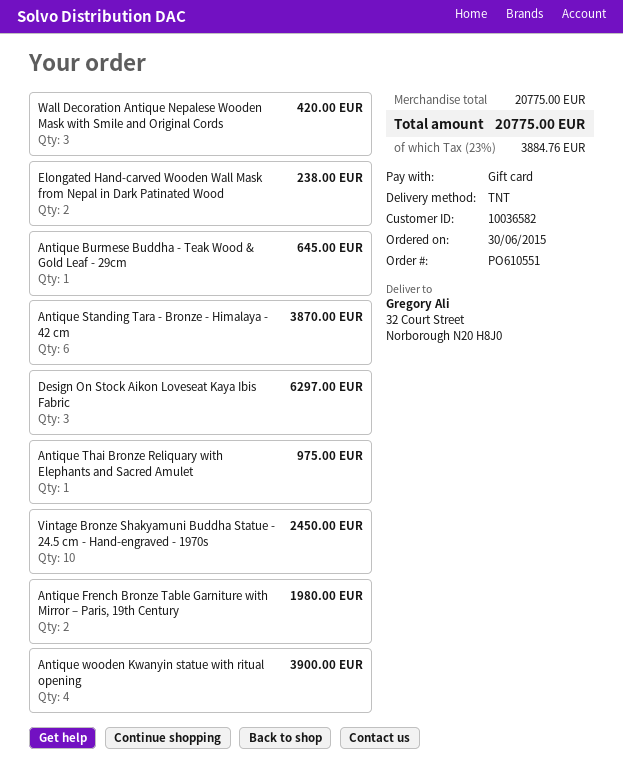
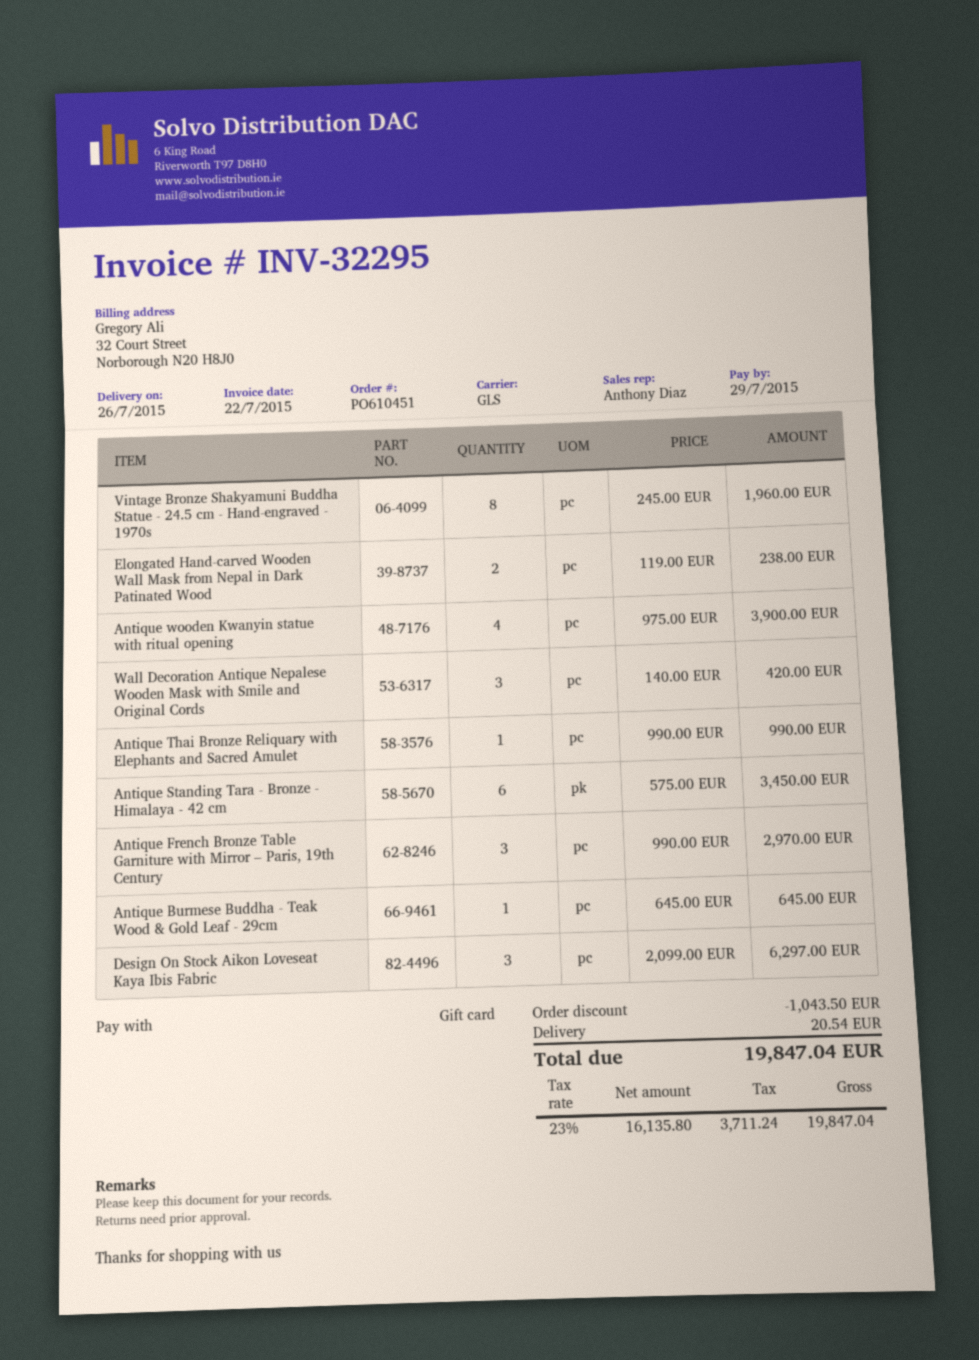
order number: PO610551 -> PO610451
shipping method: TNT -> GLS
Antique Standing Tara - Bronze - Himalaya - 42 cm: 6 for 3870.00 -> 6 for 3450.00
Antique Thai Bronze Reliquary with Elephants and Sacred Amulet: 1 for 975.00 -> 1 for 990.00
Vintage Bronze Shakyamuni Buddha Statue - 24.5 cm - Hand-engraved - 1970s: 10 for 2450.00 -> 8 for 1960.00
Antique French Bronze Table Garniture with Mirror – Paris, 19th Century: 2 for 1980.00 -> 3 for 2970.00
discount: none -> 1043.50
shipping: none -> 20.54
tax: 23% = 3884.76 -> 23% = 3711.24
total: 20775.00 -> 19847.04

